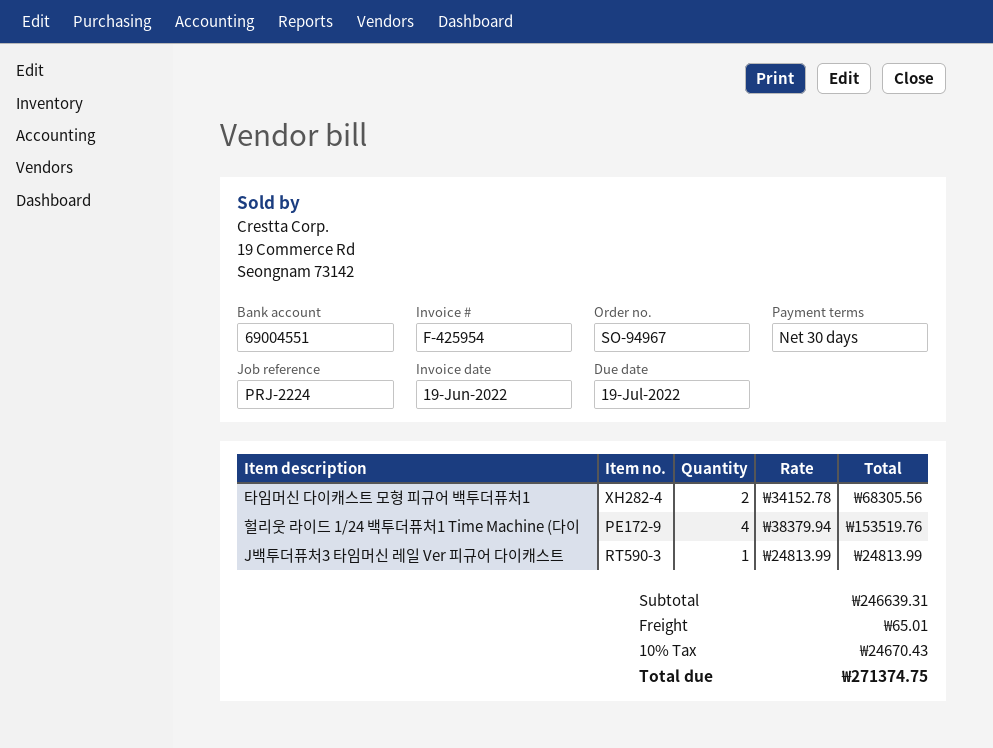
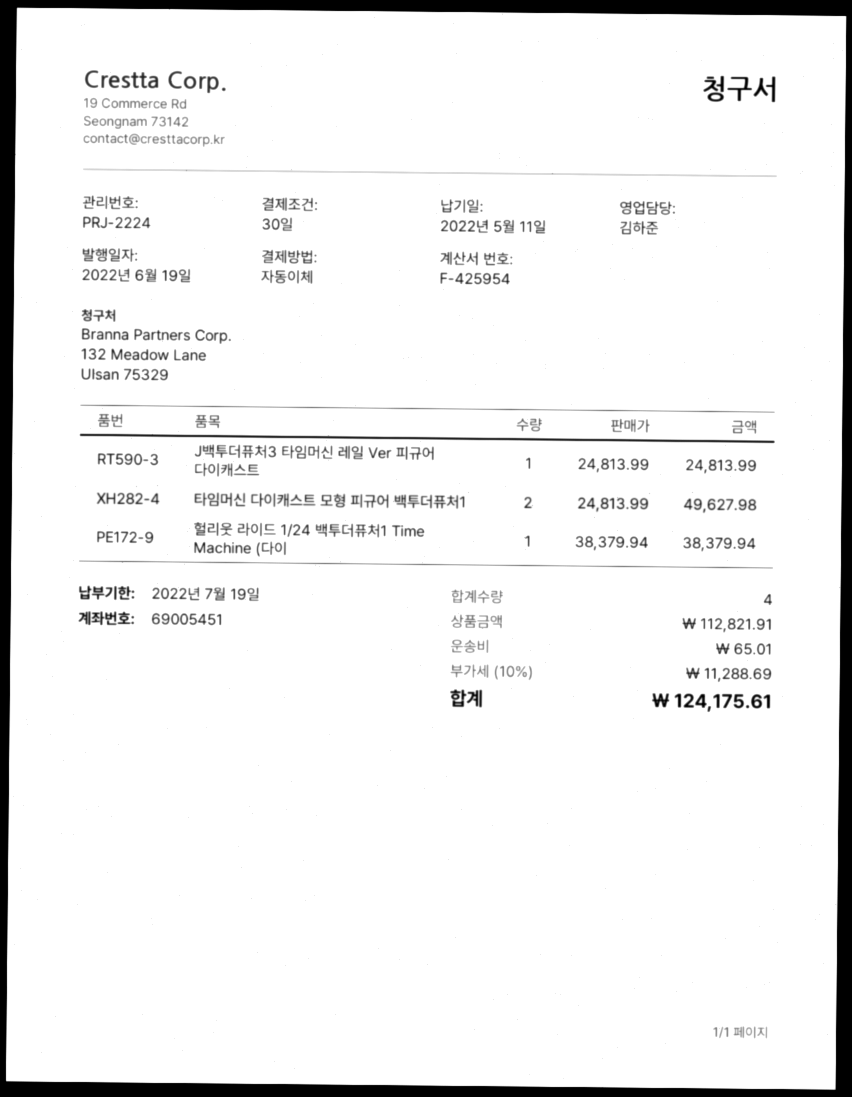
bank account: 69004551 -> 69005451
타임머신 다이캐스트 모형 피규어 백투더퓨처1: 2 x 34152.78 = 68305.56 -> 2 x 24813.99 = 49627.98
헐리웃 라이드 1/24 백투더퓨처1 Time Machine (다이: 4 x 38379.94 = 153519.76 -> 1 x 38379.94 = 38379.94
subtotal: 246639.31 -> 112821.91
tax: 10% = 24670.43 -> 10% = 11288.69
total: 271374.75 -> 124175.61

